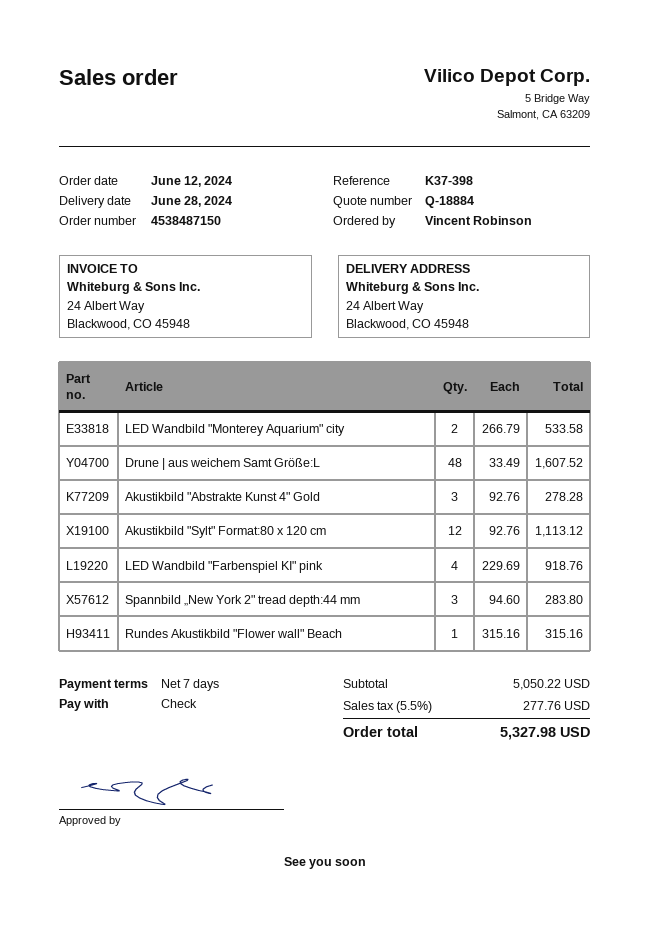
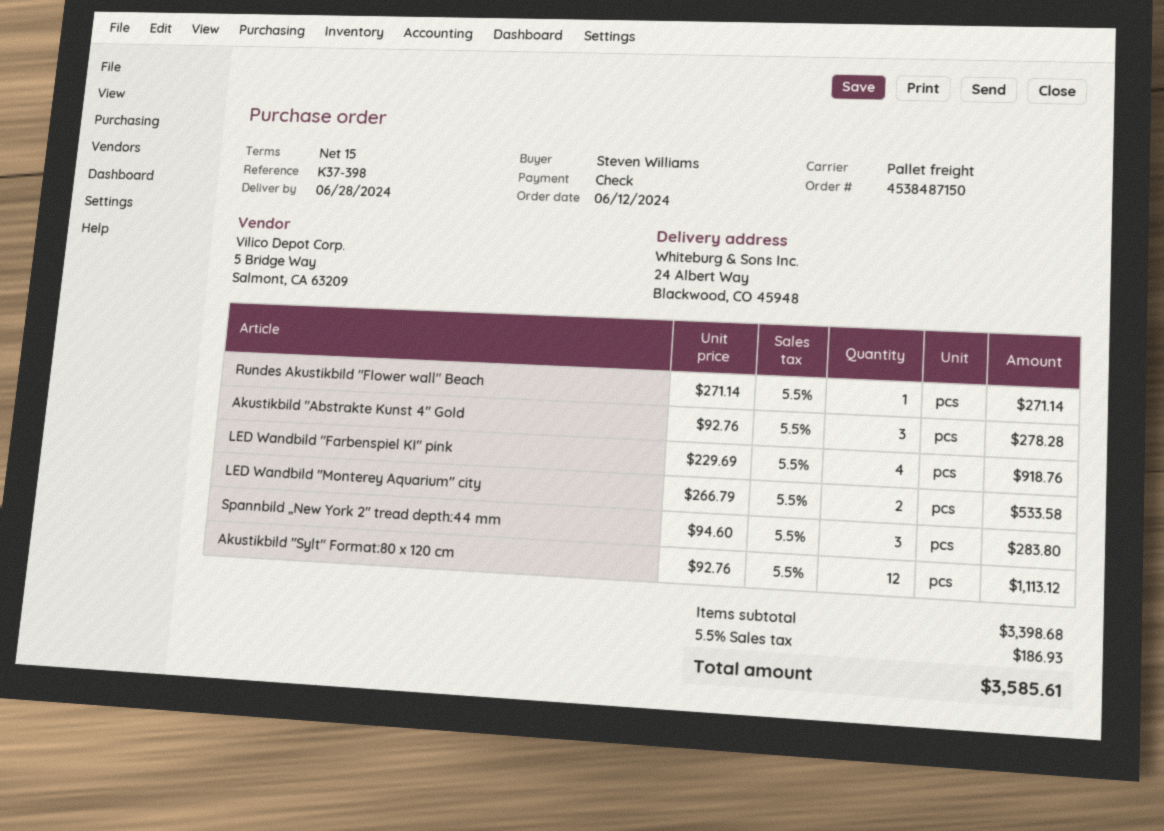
payment terms: 7 days -> 15 days
ordered by: Vincent Robinson -> Steven Williams
Drune | aus weichem Samt Größe:L: 48 x 33.49 = 1607.52 -> none
Rundes Akustikbild "Flower wall" Beach: 1 x 315.16 = 315.16 -> 1 x 271.14 = 271.14
subtotal: 5050.22 -> 3398.68
tax: 5.5% = 277.76 -> 5.5% = 186.93
total: 5327.98 -> 3585.61

